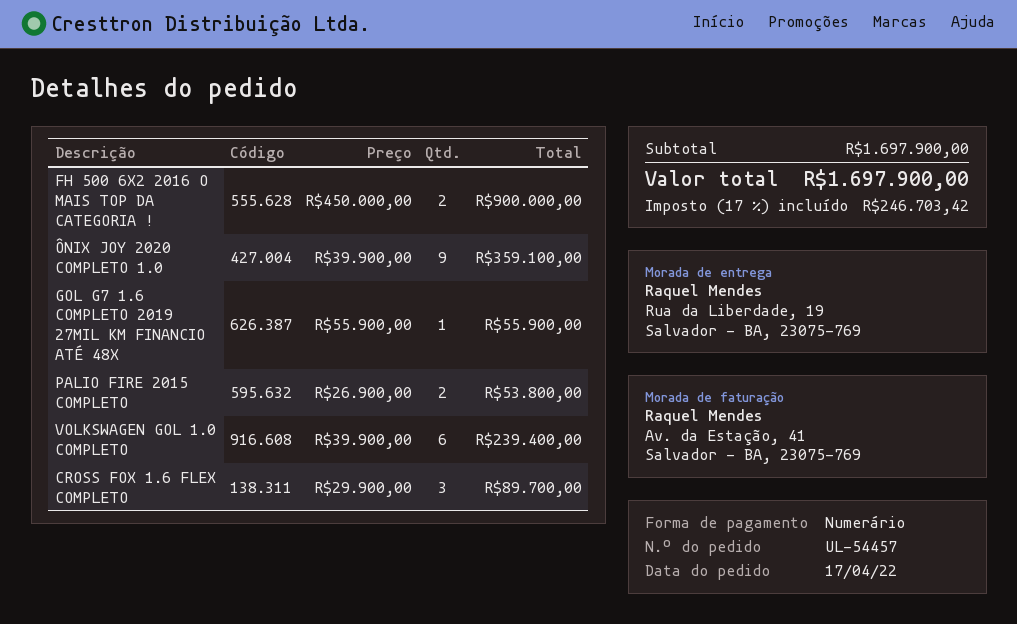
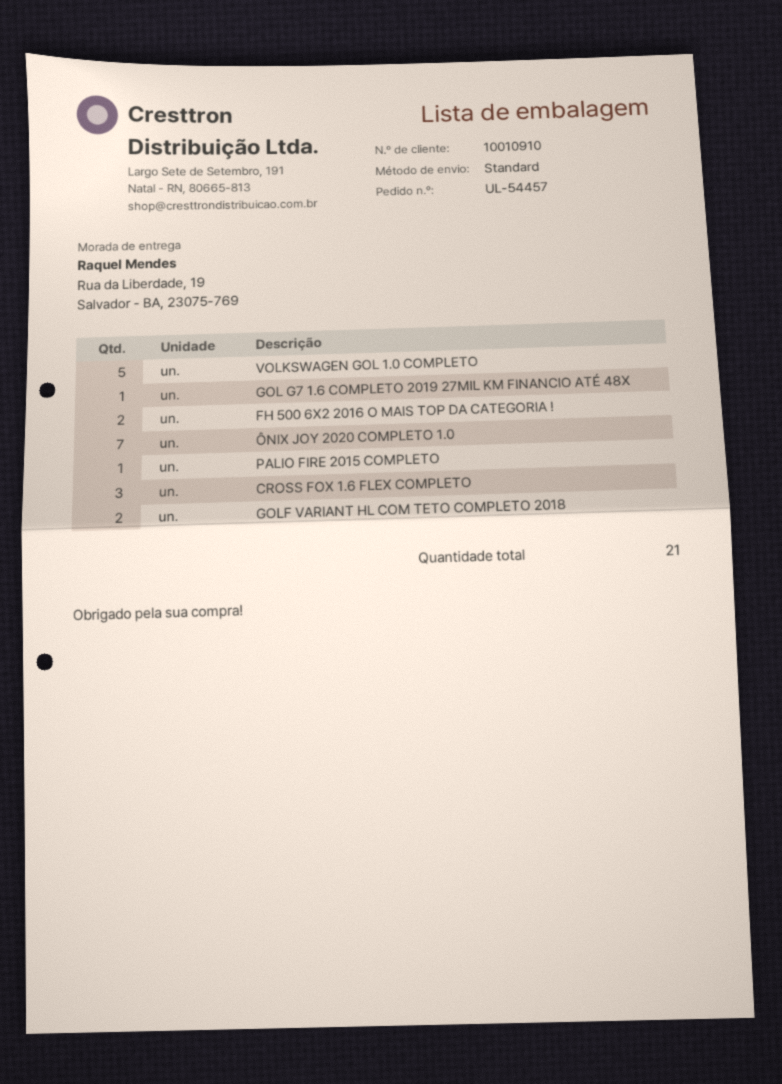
ÔNIX JOY 2020 COMPLETO 1.0: 9 -> 7
PALIO FIRE 2015 COMPLETO: 2 -> 1
VOLKSWAGEN GOL 1.0 COMPLETO: 6 -> 5
GOLF VARIANT HL COM TETO COMPLETO 2018: none -> 2

